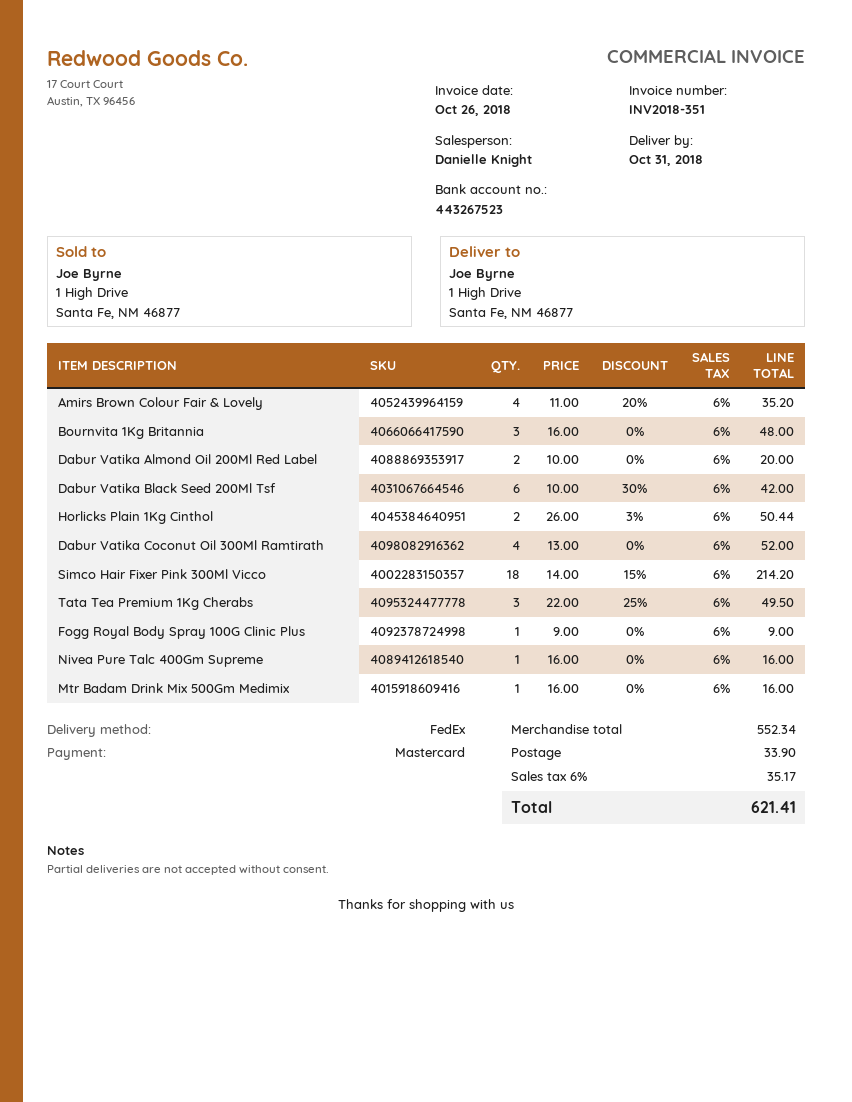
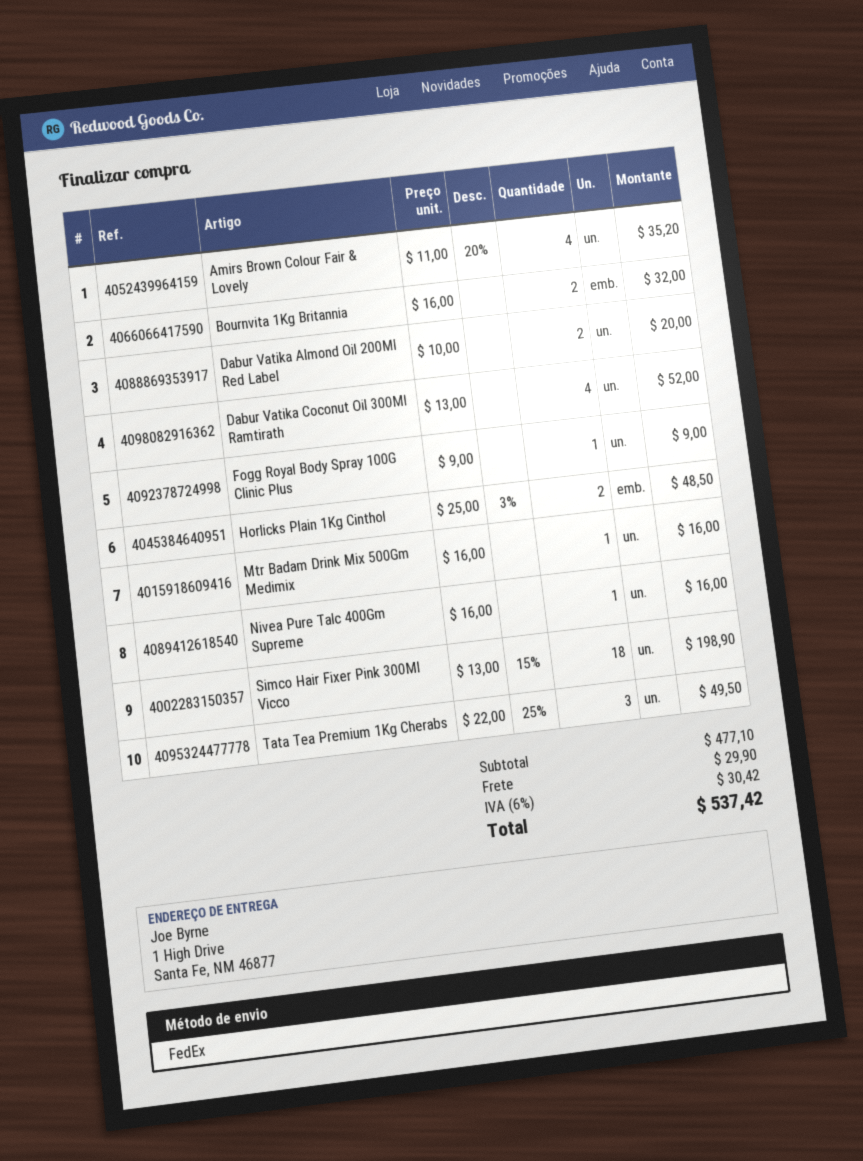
Bournvita 1Kg Britannia: 3 x 16.00 = 48.00 -> 2 x 16.00 = 32.00
Dabur Vatika Black Seed 200Ml Tsf: 6 x 10.00 - 30% = 42.00 -> none
Horlicks Plain 1Kg Cinthol: 2 x 26.00 - 3% = 50.44 -> 2 x 25.00 - 3% = 48.50
Simco Hair Fixer Pink 300Ml Vicco: 18 x 14.00 - 15% = 214.20 -> 18 x 13.00 - 15% = 198.90
subtotal: 552.34 -> 477.10
shipping: 33.90 -> 29.90
tax: 6% = 35.17 -> 6% = 30.42
total: 621.41 -> 537.42

